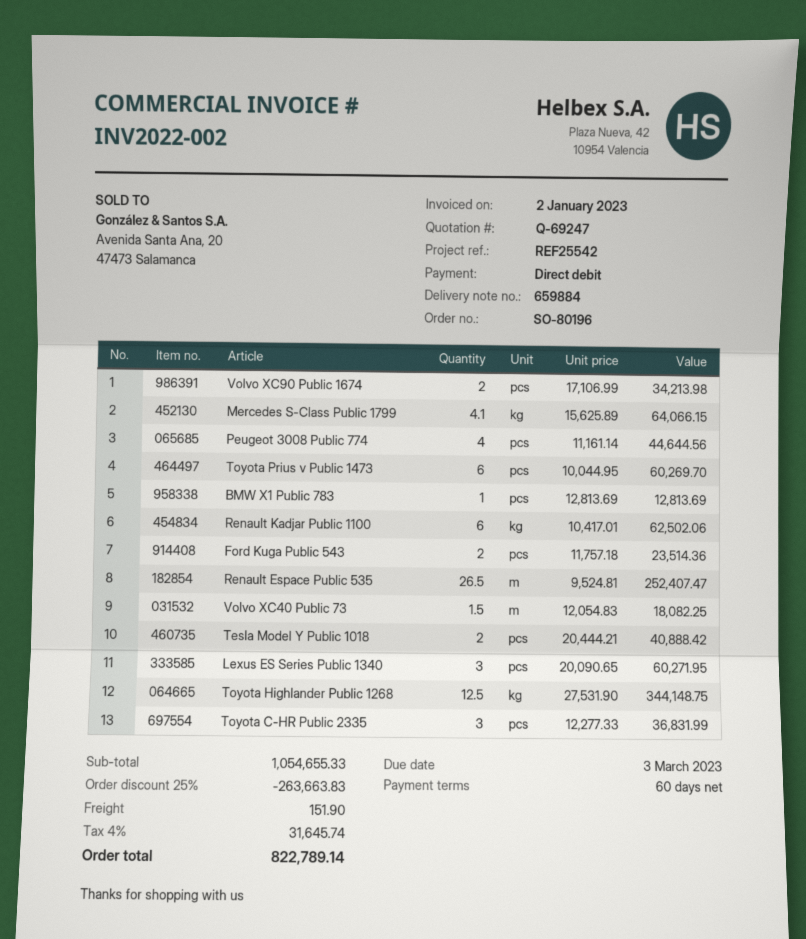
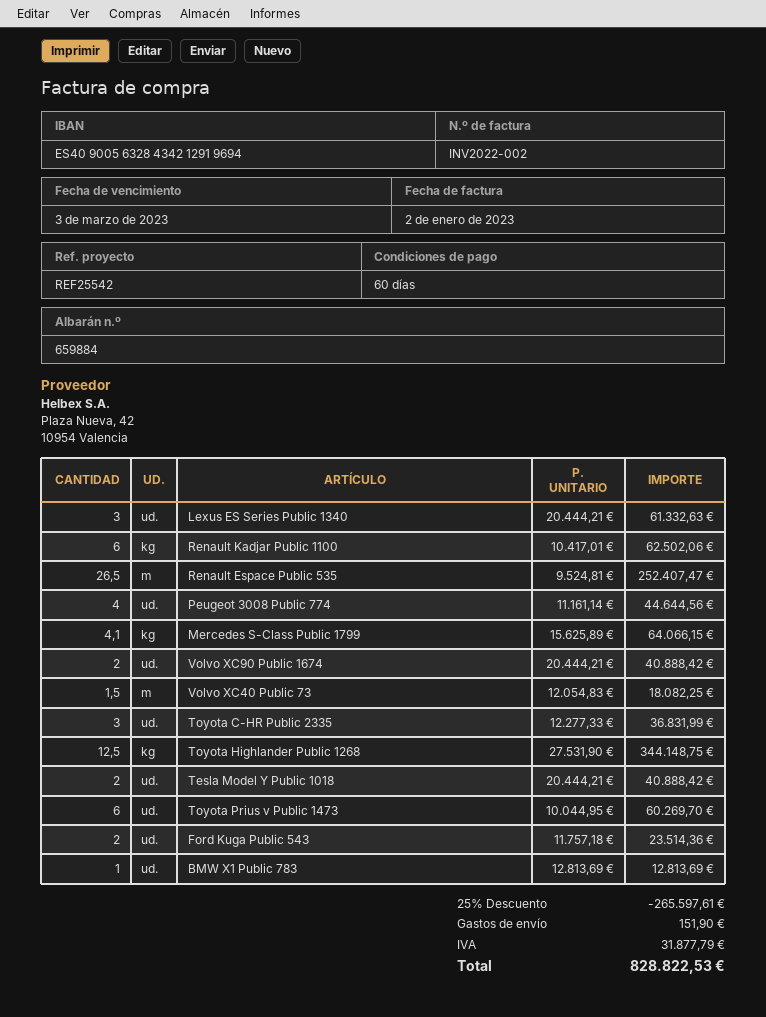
Volvo XC90 Public 1674: 2 x 17106.99 = 34213.98 -> 2 x 20444.21 = 40888.42
Lexus ES Series Public 1340: 3 x 20090.65 = 60271.95 -> 3 x 20444.21 = 61332.63
discount: 25% = 263663.83 -> 25% = 265597.61
tax: 31645.74 -> 31877.79
total: 822789.14 -> 828822.53

